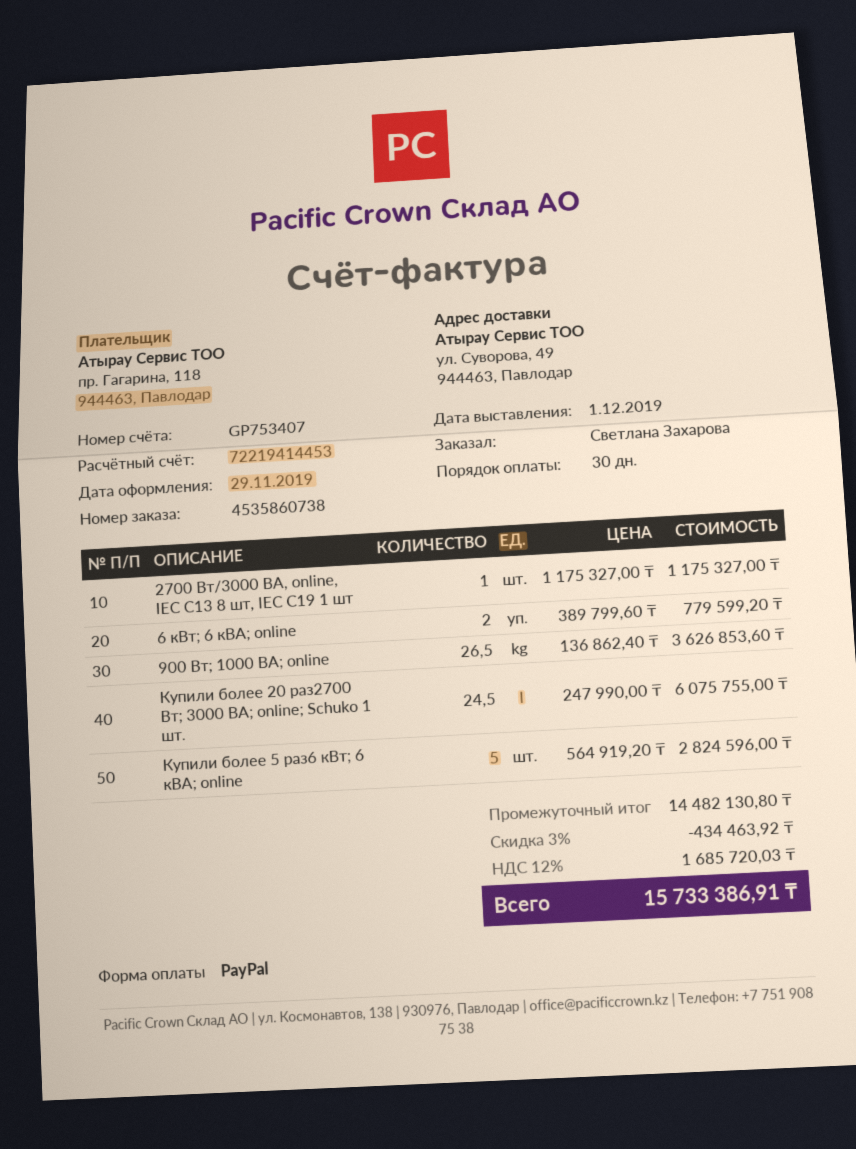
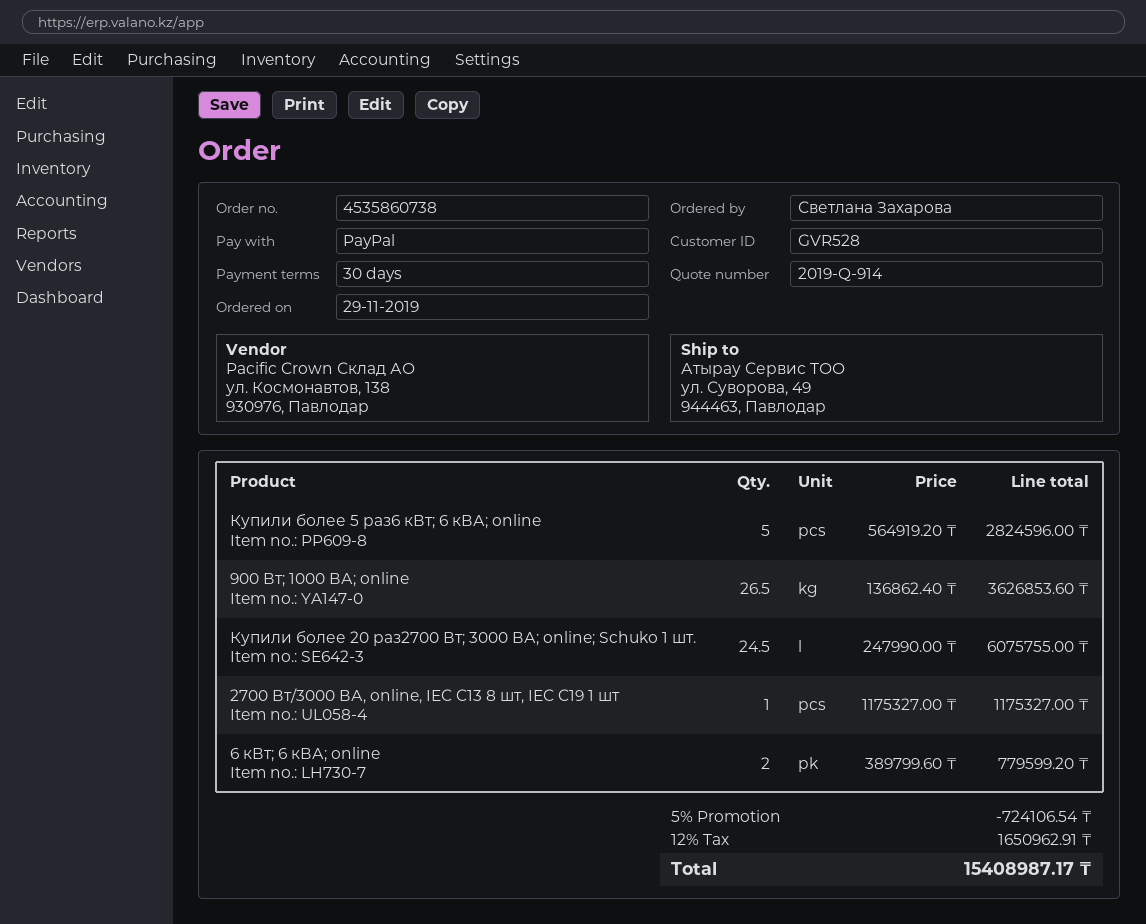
discount: 3% = 434463.92 -> 5% = 724106.54
tax: 12% = 1685720.03 -> 12% = 1650962.91
total: 15733386.91 -> 15408987.17

